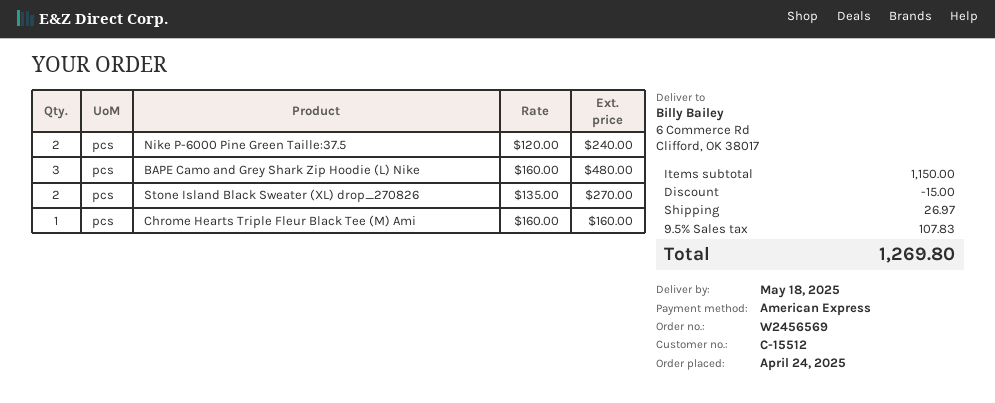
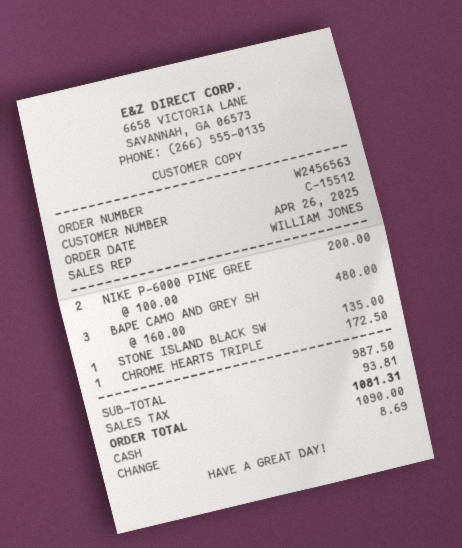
order number: W2456569 -> W2456563
order date: 2025-04-24 -> 2025-04-26
payment method: American Express -> cash
Nike P-6000 Pine Green Taille:37.5: 2 x 120.00 = 240.00 -> 2 x 100.00 = 200.00
Stone Island Black Sweater (XL) drop_270826: 2 x 135.00 = 270.00 -> 1 x 135.00 = 135.00
Chrome Hearts Triple Fleur Black Tee (M) Ami: 1 x 160.00 = 160.00 -> 1 x 172.50 = 172.50
subtotal: 1150.00 -> 987.50
discount: 15.00 -> none
shipping: 26.97 -> none
tax: 107.83 -> 93.81
total: 1269.80 -> 1081.31

